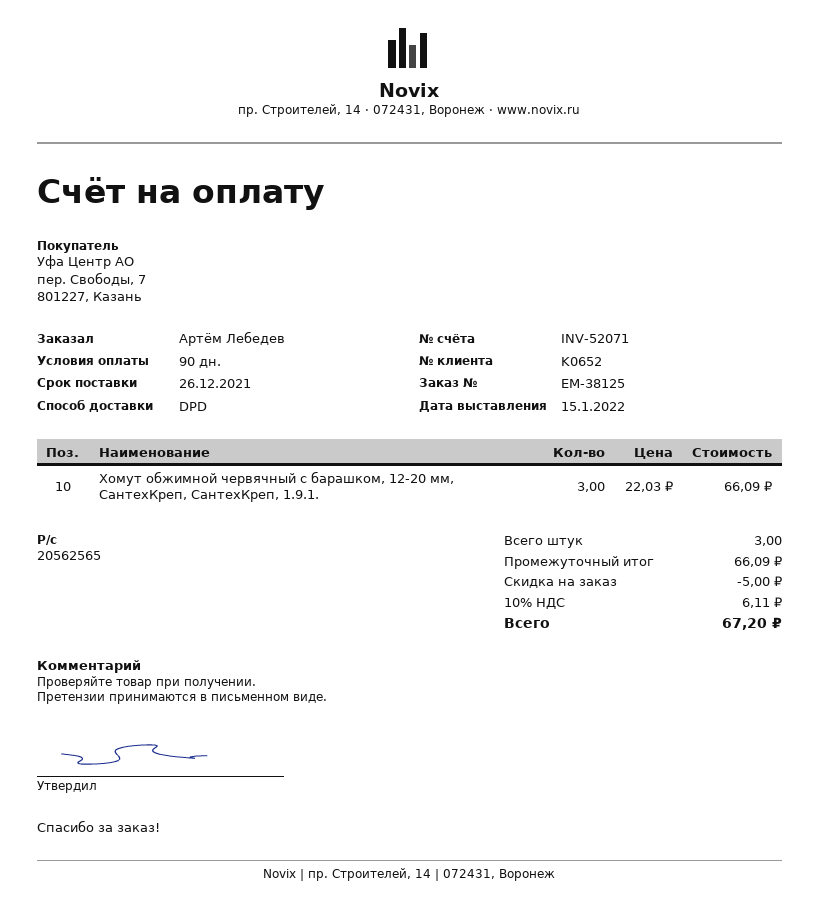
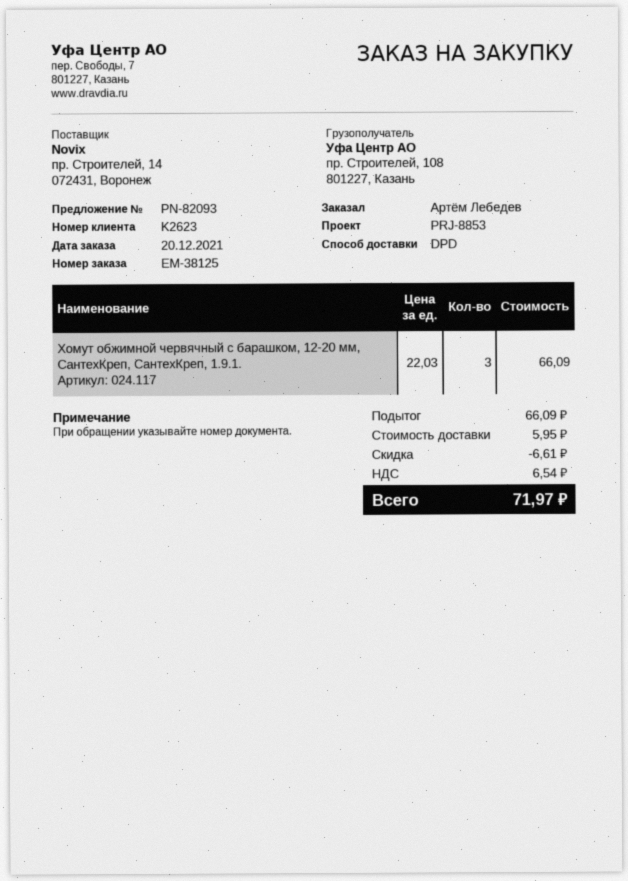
customer number: K0652 -> K2623
discount: 5.00 -> 6.61
shipping: none -> 5.95
tax: 6.11 -> 6.54
total: 67.20 -> 71.97

